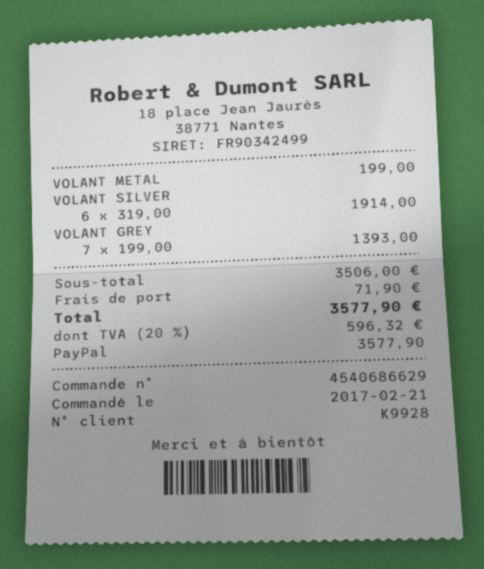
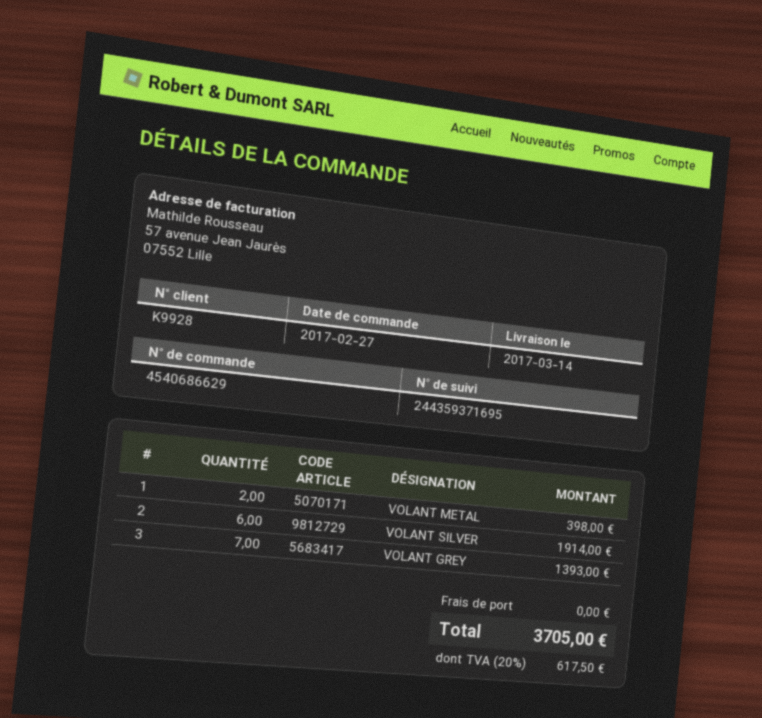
order date: 2017-02-21 -> 2017-02-27
VOLANT METAL: 1 for 199.00 -> 2 for 398.00
shipping: 71.90 -> 0.00
tax: 20% = 596.32 -> 20% = 617.50
total: 3577.90 -> 3705.00

